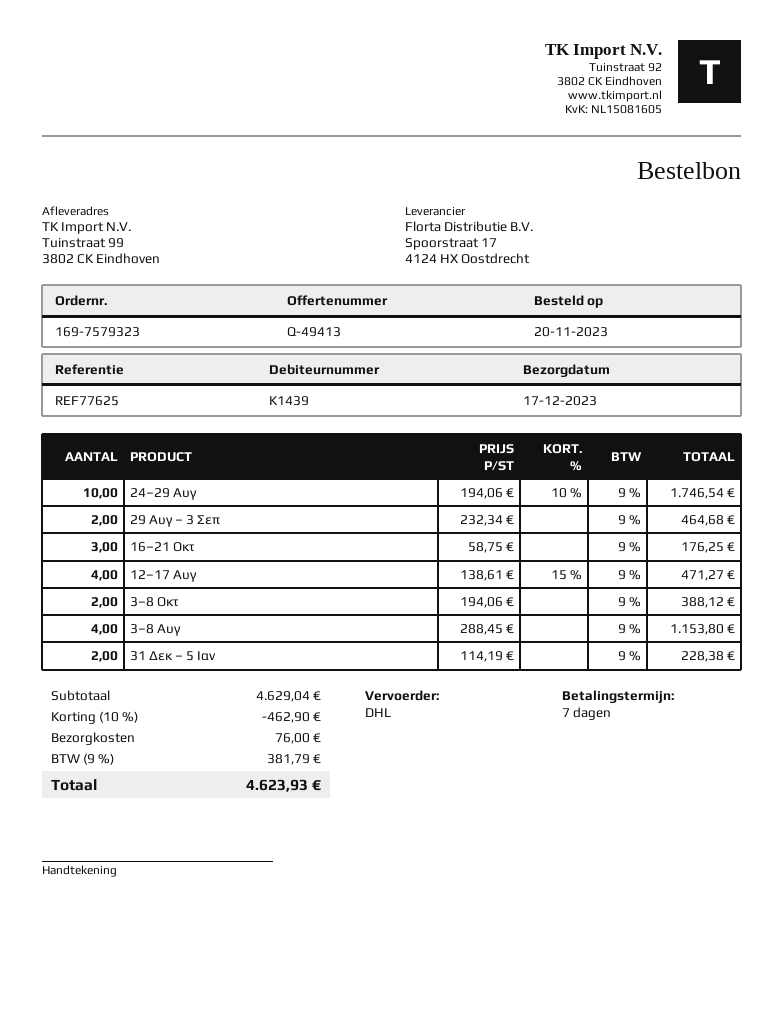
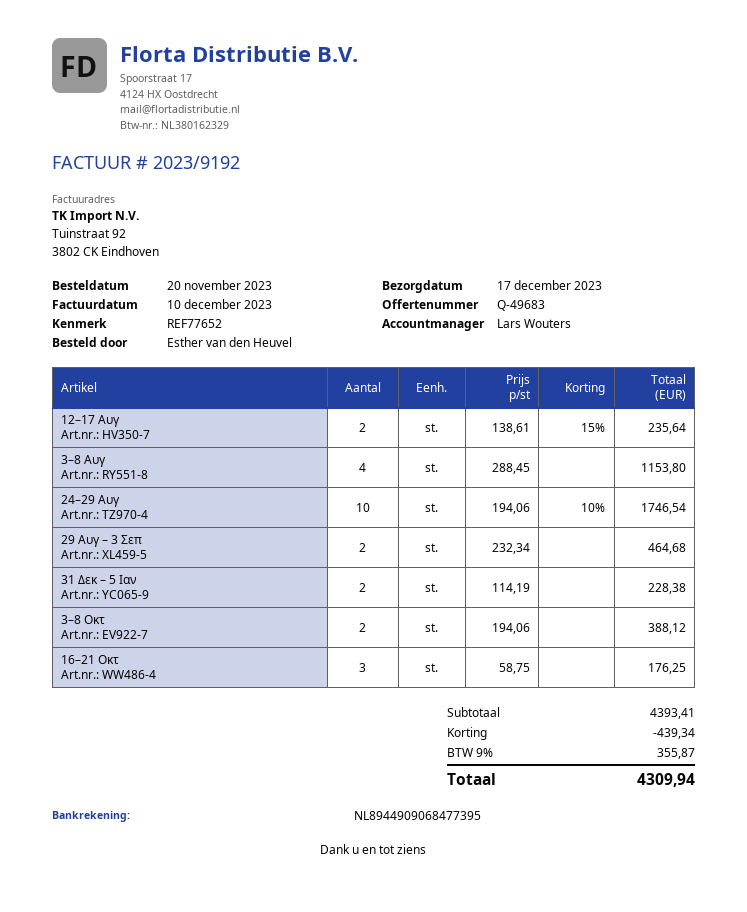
quote number: Q-49413 -> Q-49683
reference: REF77625 -> REF77652
12–17 Αυγ: 4 x 138.61 - 15% = 471.27 -> 2 x 138.61 - 15% = 235.64
subtotal: 4629.04 -> 4393.41
discount: 462.90 -> 439.34
shipping: 76.00 -> none
tax: 9% = 381.79 -> 9% = 355.87
total: 4623.93 -> 4309.94

